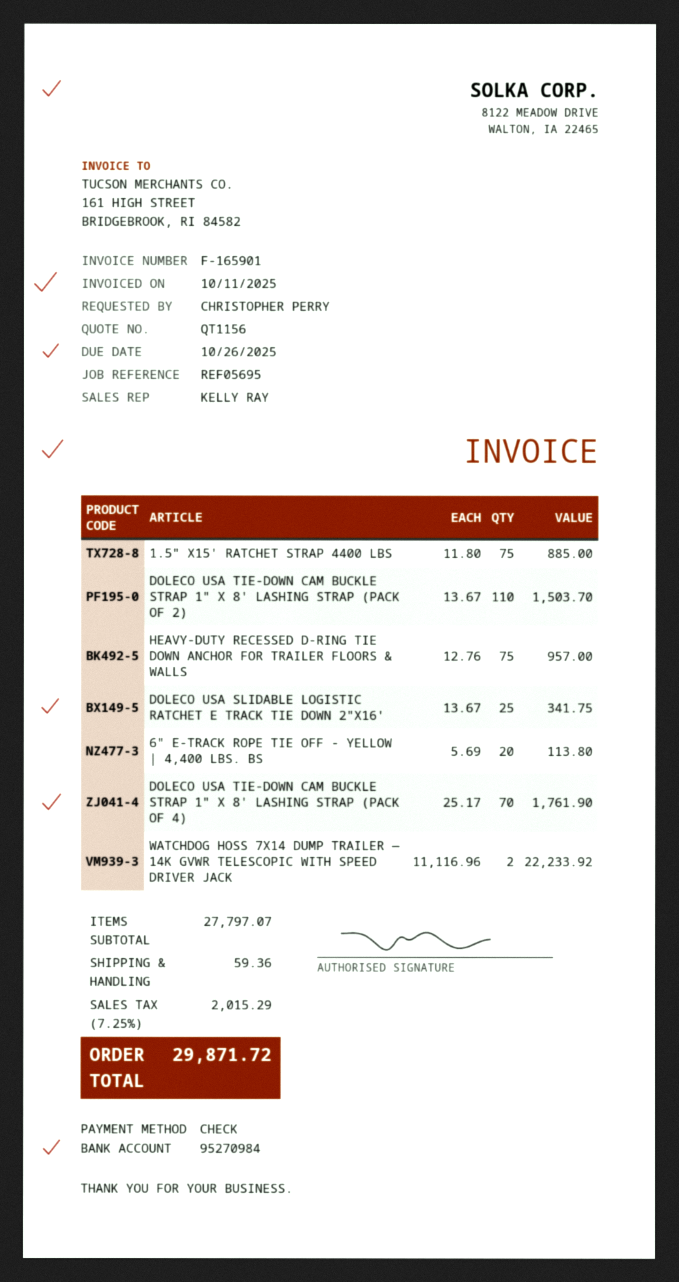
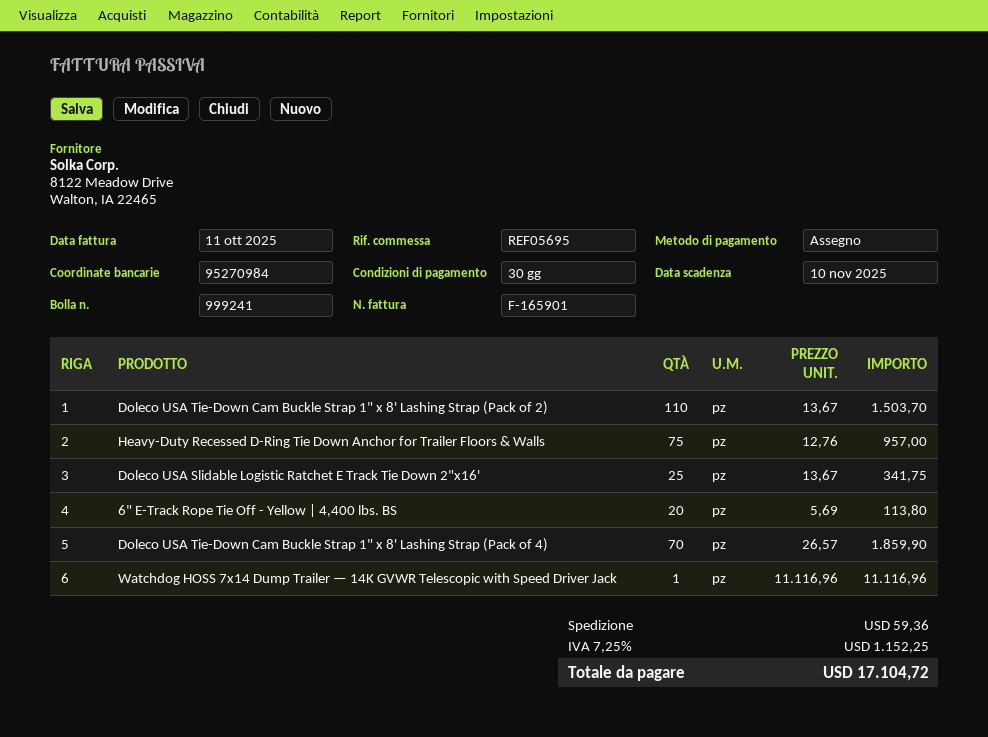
due date: 2025-10-26 -> 2025-11-10
1.5" X15' RATCHET STRAP 4400 LBS: 75 x 11.80 = 885.00 -> none
DOLECO USA TIE-DOWN CAM BUCKLE STRAP 1" X 8' LASHING STRAP (PACK OF 4): 70 x 25.17 = 1761.90 -> 70 x 26.57 = 1859.90
WATCHDOG HOSS 7X14 DUMP TRAILER — 14K GVWR TELESCOPIC WITH SPEED DRIVER JACK: 2 x 11116.96 = 22233.92 -> 1 x 11116.96 = 11116.96
tax: 7.25% = 2015.29 -> 7.25% = 1152.25
total: 29871.72 -> 17104.72

